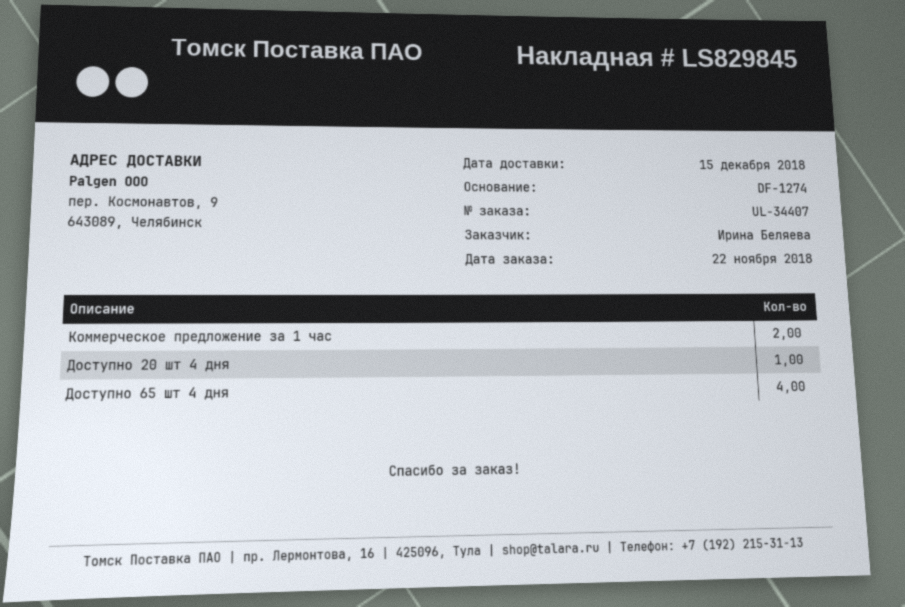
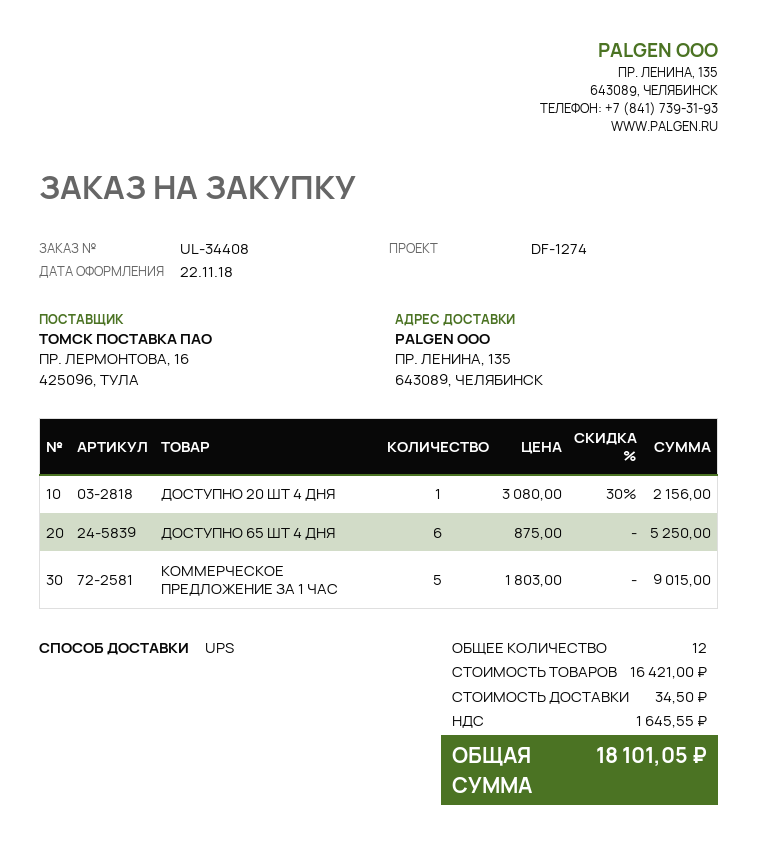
order number: UL-34407 -> UL-34408
ship to: пер. Космонавтов, 9, 643089, Челябинск -> ПР. ЛЕНИНА, 135, 643089, ЧЕЛЯБИНСК
Коммерческое предложение за 1 час: 2 -> 5
Доступно 65 шт 4 дня: 4 -> 6

